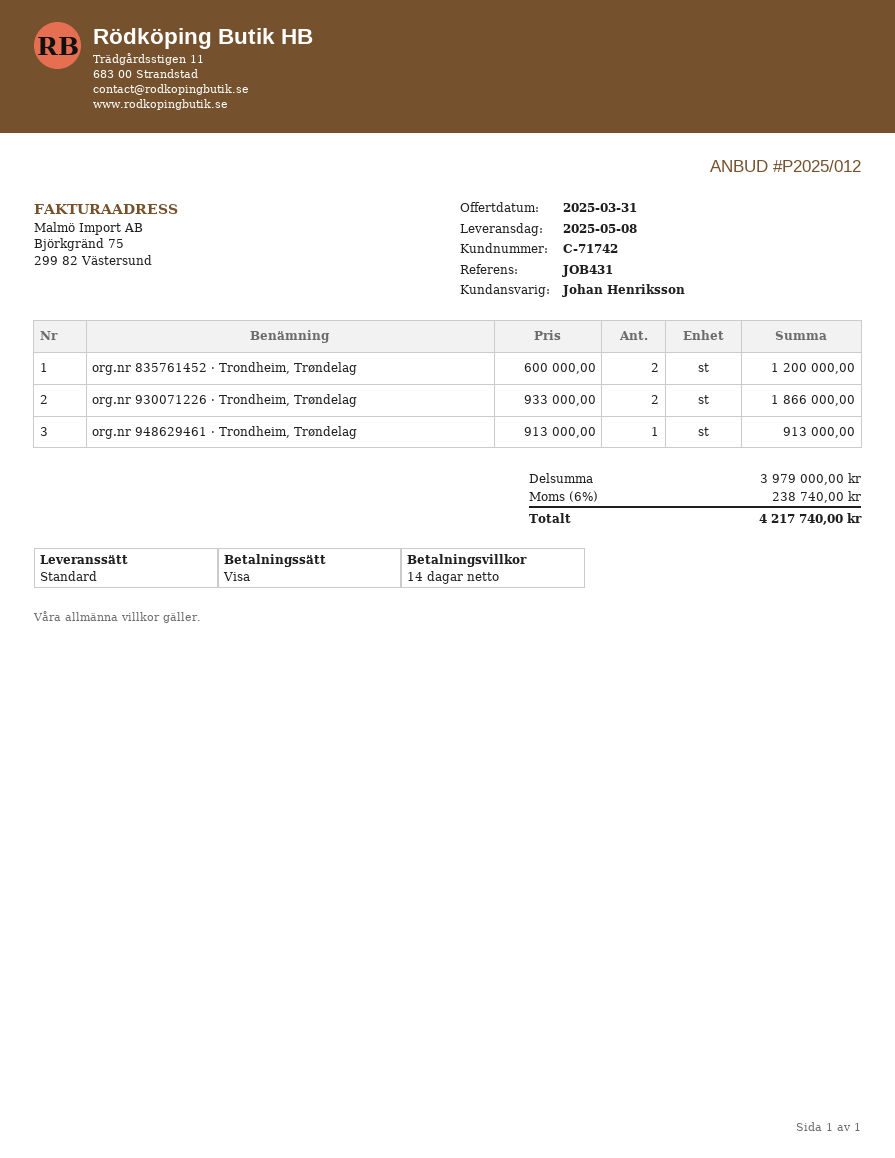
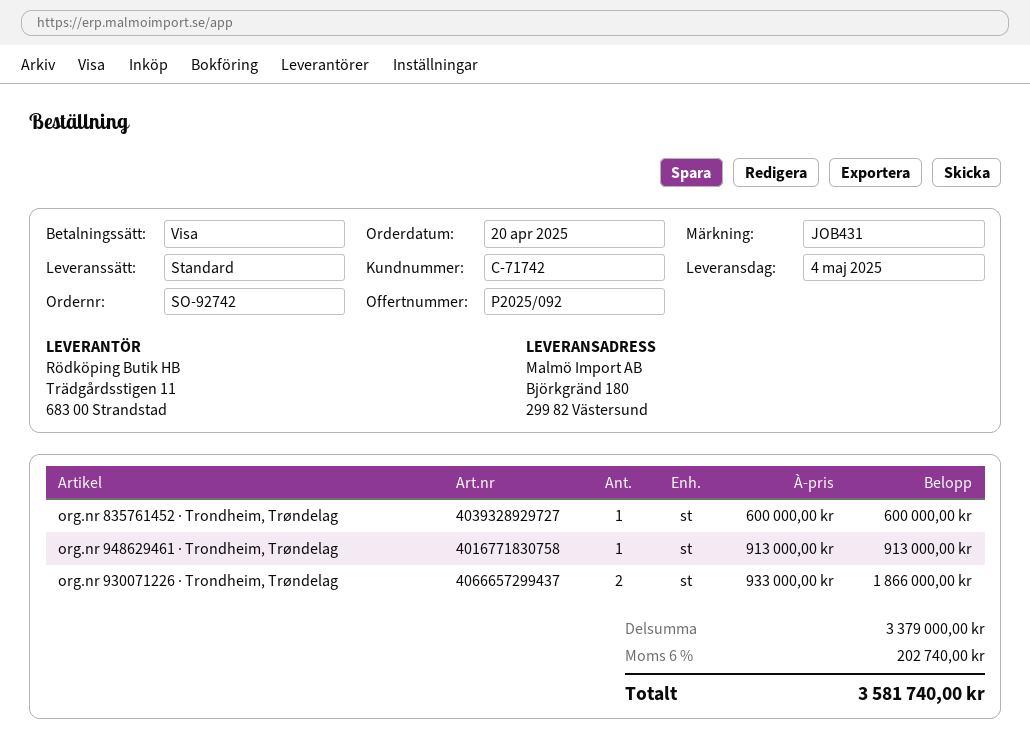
quote number: P2025/012 -> P2025/092
delivery date: 2025-05-08 -> 2025-05-04
org.nr 835761452 · Trondheim, Trøndelag: 2 x 600000.00 = 1200000.00 -> 1 x 600000.00 = 600000.00
subtotal: 3979000.00 -> 3379000.00
tax: 6% = 238740.00 -> 6% = 202740.00
total: 4217740.00 -> 3581740.00

